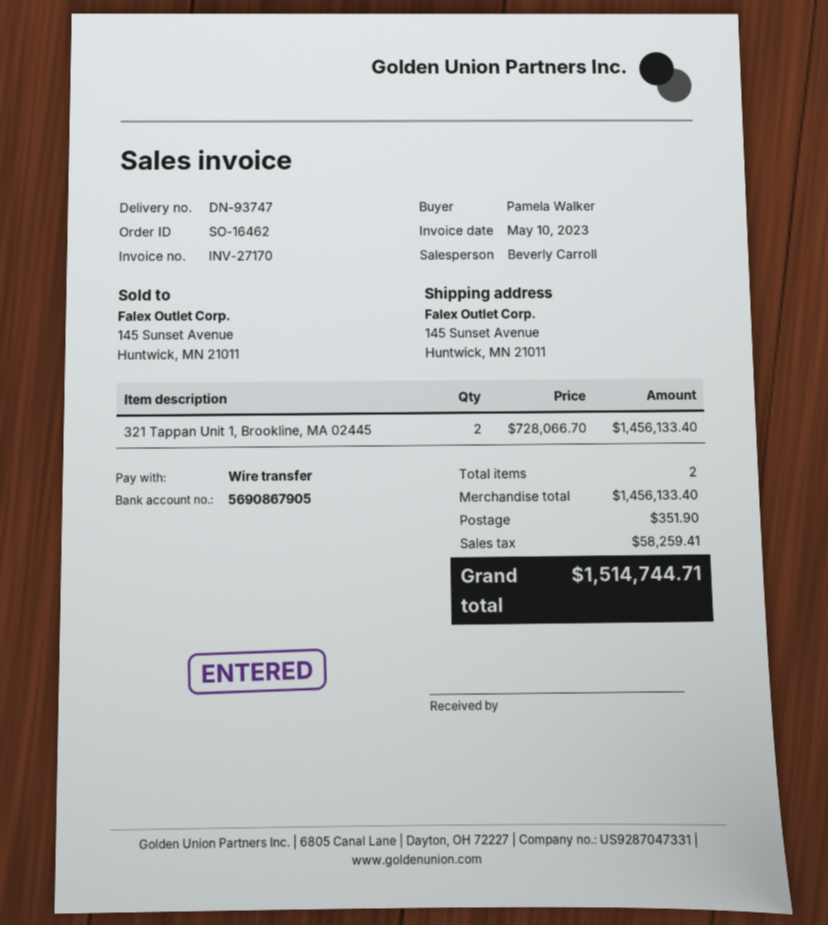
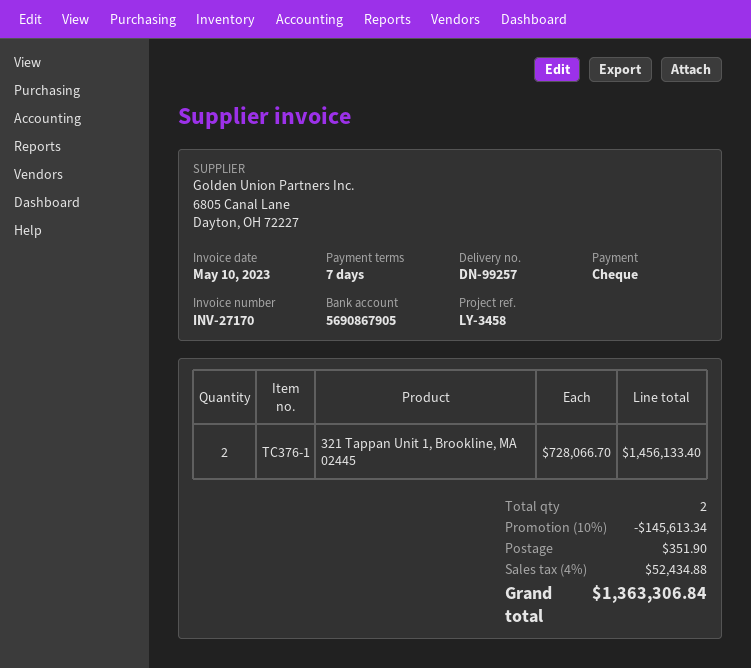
delivery note number: DN-93747 -> DN-99257
payment method: bank transfer -> cheque
discount: none -> 10% = 145613.34
tax: 58259.41 -> 52434.88
total: 1514744.71 -> 1363306.84

